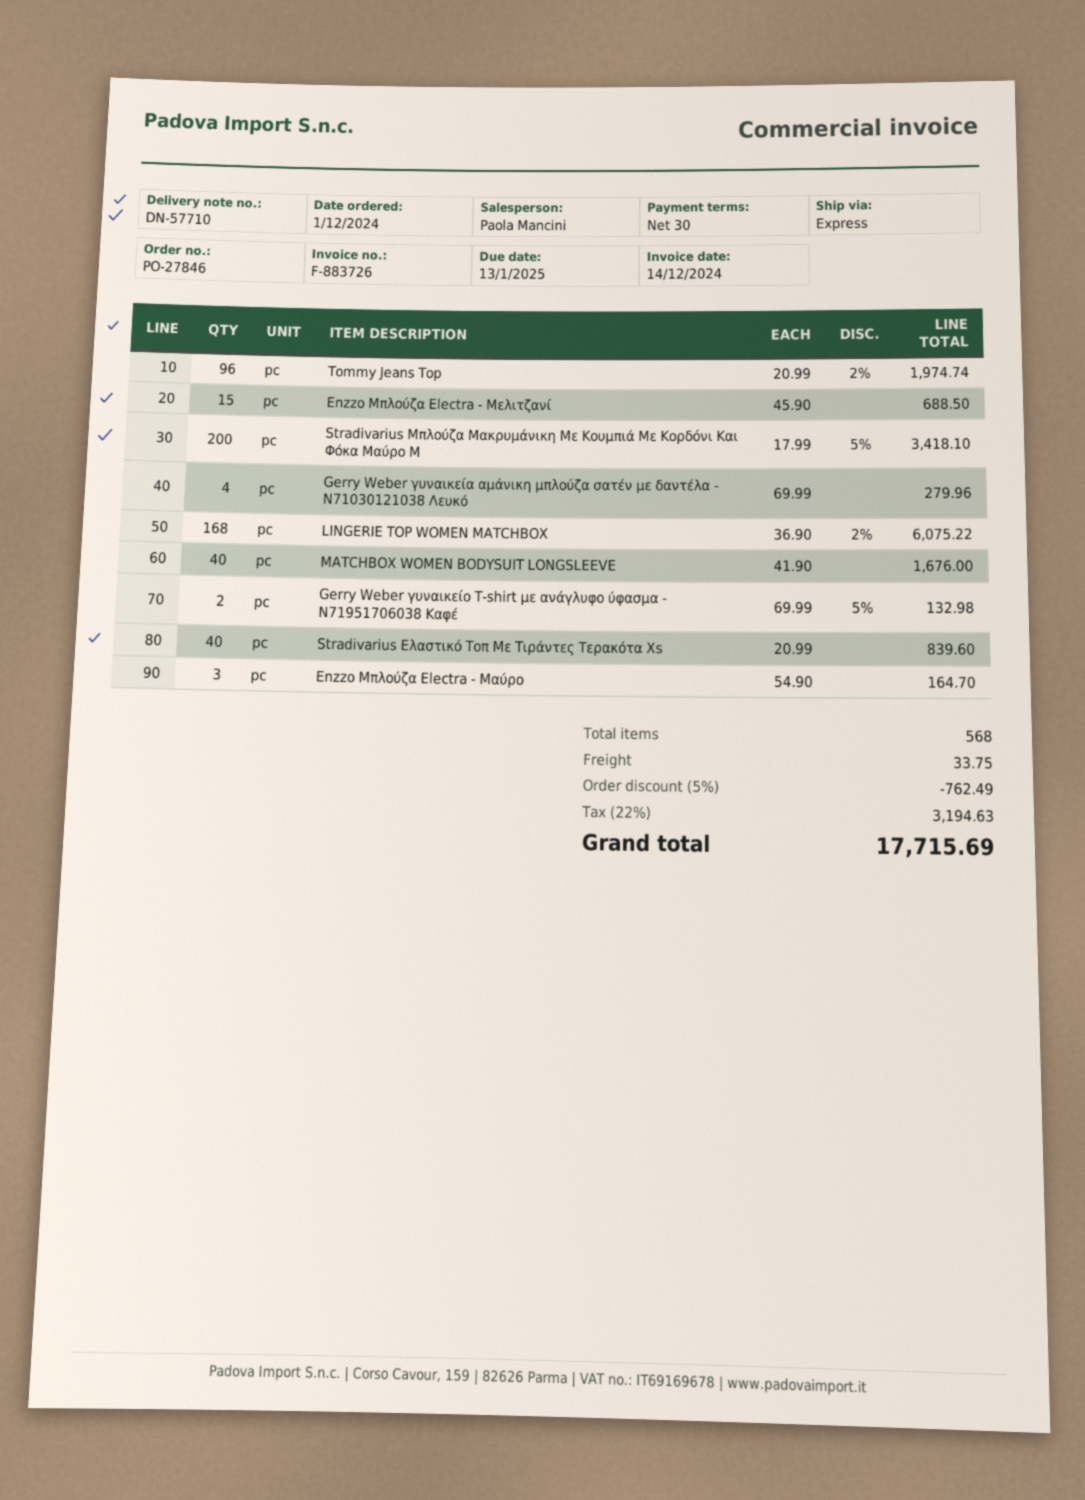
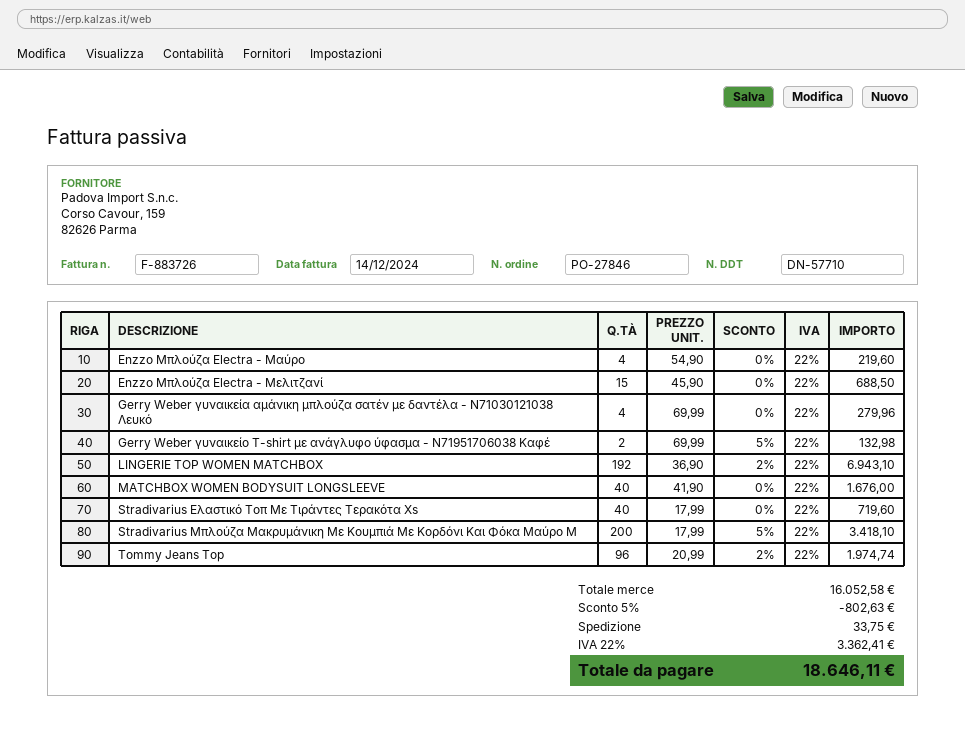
LINGERIE TOP WOMEN MATCHBOX: 168 x 36.90 - 2% = 6075.22 -> 192 x 36.90 - 2% = 6943.10
Stradivarius Ελαστικό Τοπ Με Τιράντες Τερακότα Xs: 40 x 20.99 = 839.60 -> 40 x 17.99 = 719.60
Enzzo Μπλούζα Electra - Μαύρο: 3 x 54.90 = 164.70 -> 4 x 54.90 = 219.60
discount: 5% = 762.49 -> 5% = 802.63
tax: 22% = 3194.63 -> 22% = 3362.41
total: 17715.69 -> 18646.11

